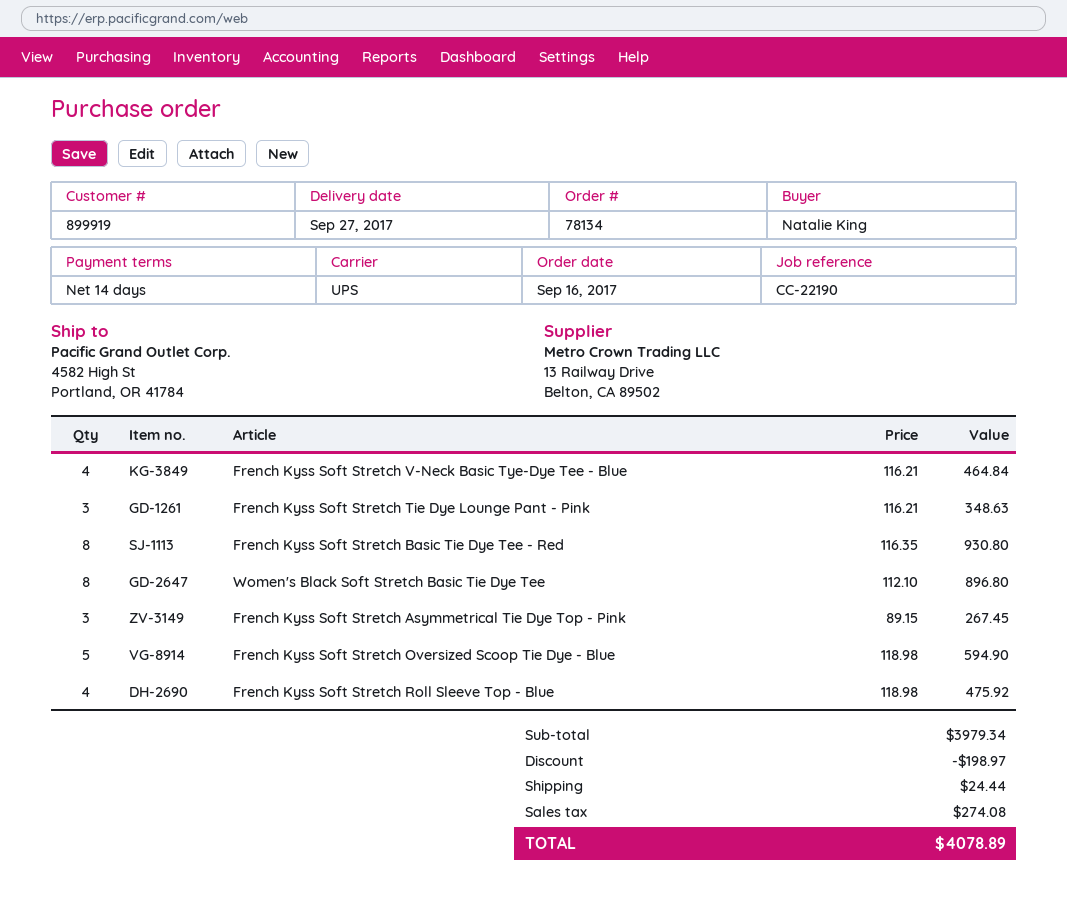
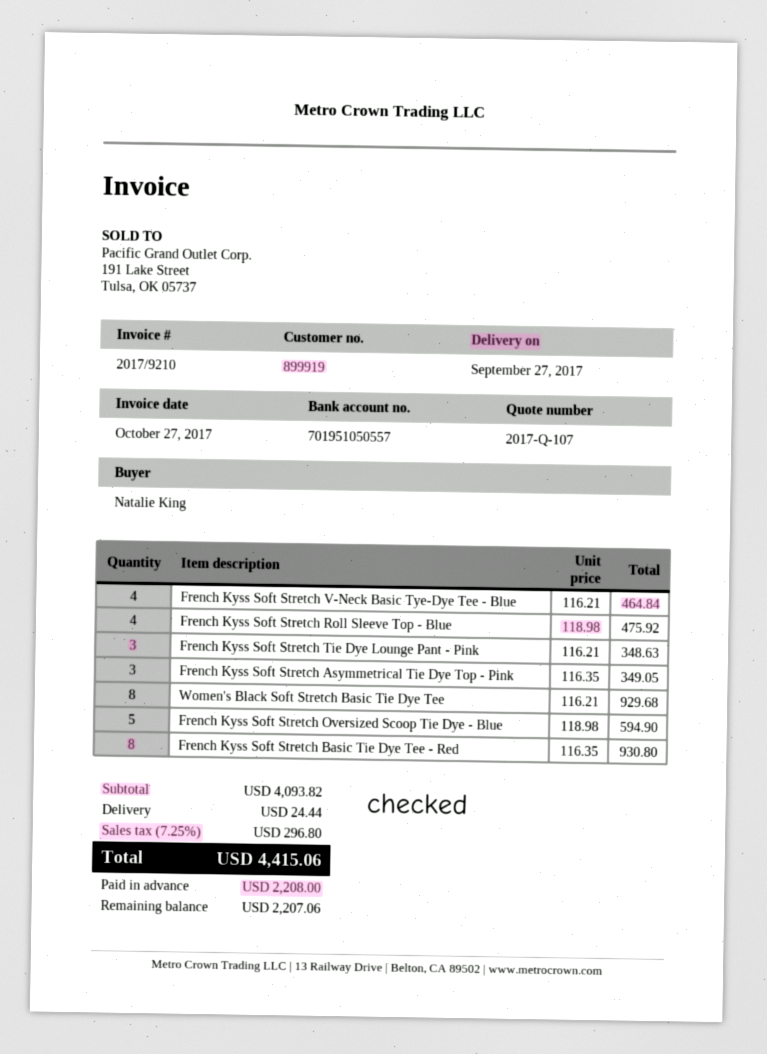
Women's Black Soft Stretch Basic Tie Dye Tee: 8 x 112.10 = 896.80 -> 8 x 116.21 = 929.68
French Kyss Soft Stretch Asymmetrical Tie Dye Top - Pink: 3 x 89.15 = 267.45 -> 3 x 116.35 = 349.05
subtotal: 3979.34 -> 4093.82
discount: 198.97 -> none
tax: 274.08 -> 296.80
total: 4078.89 -> 4415.06

